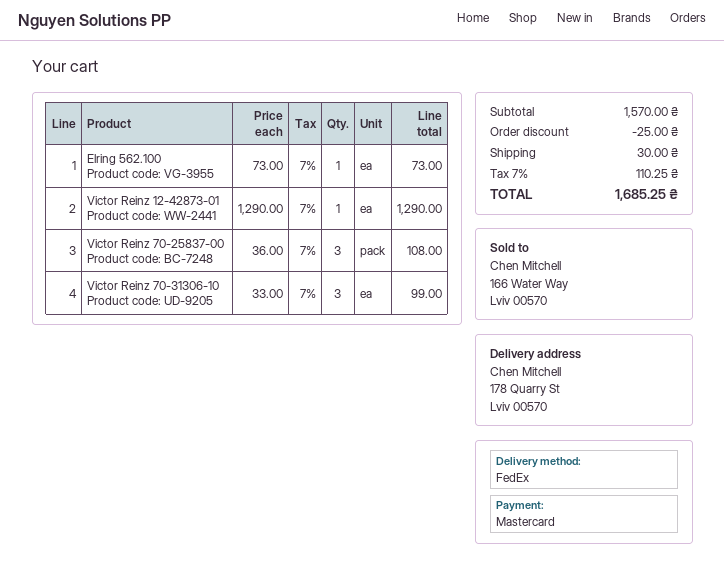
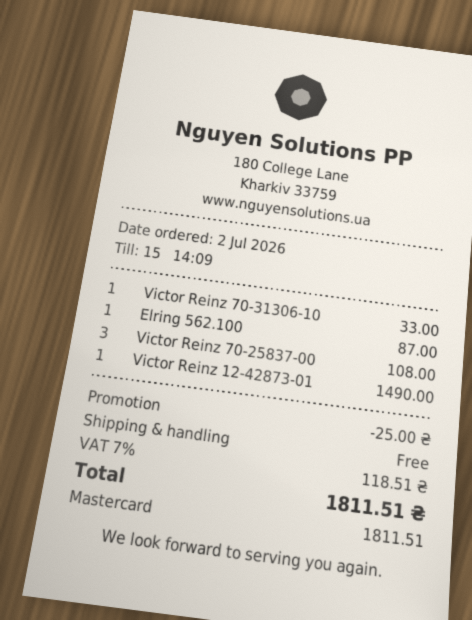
Elring 562.100: 1 for 73.00 -> 1 for 87.00
Victor Reinz 12-42873-01: 1 for 1290.00 -> 1 for 1490.00
Victor Reinz 70-31306-10: 3 for 99.00 -> 1 for 33.00
shipping: 30.00 -> 0.00
tax: 7% = 110.25 -> 7% = 118.51
total: 1685.25 -> 1811.51

